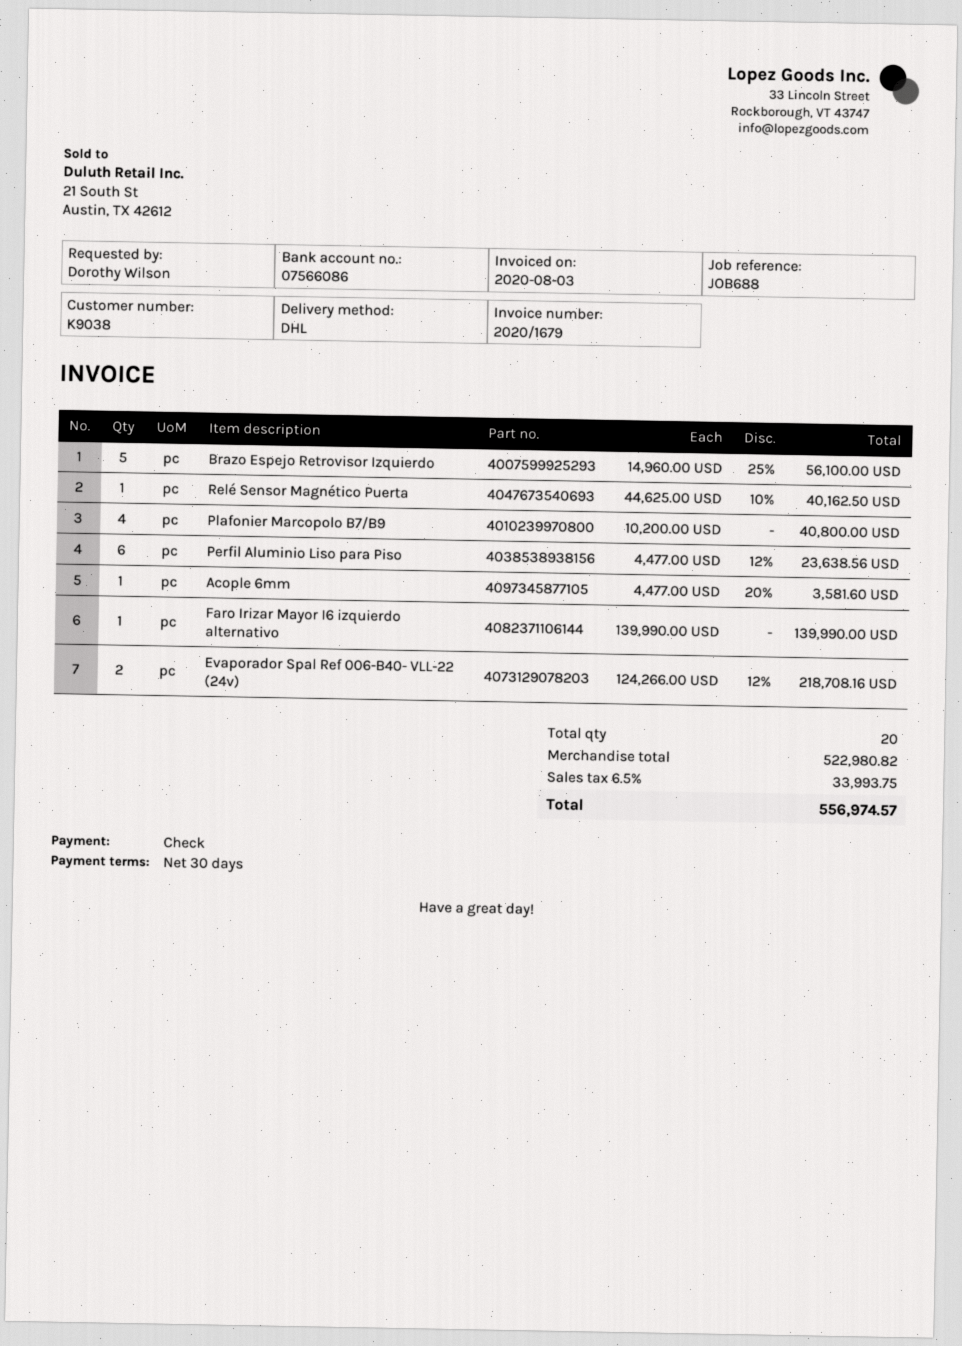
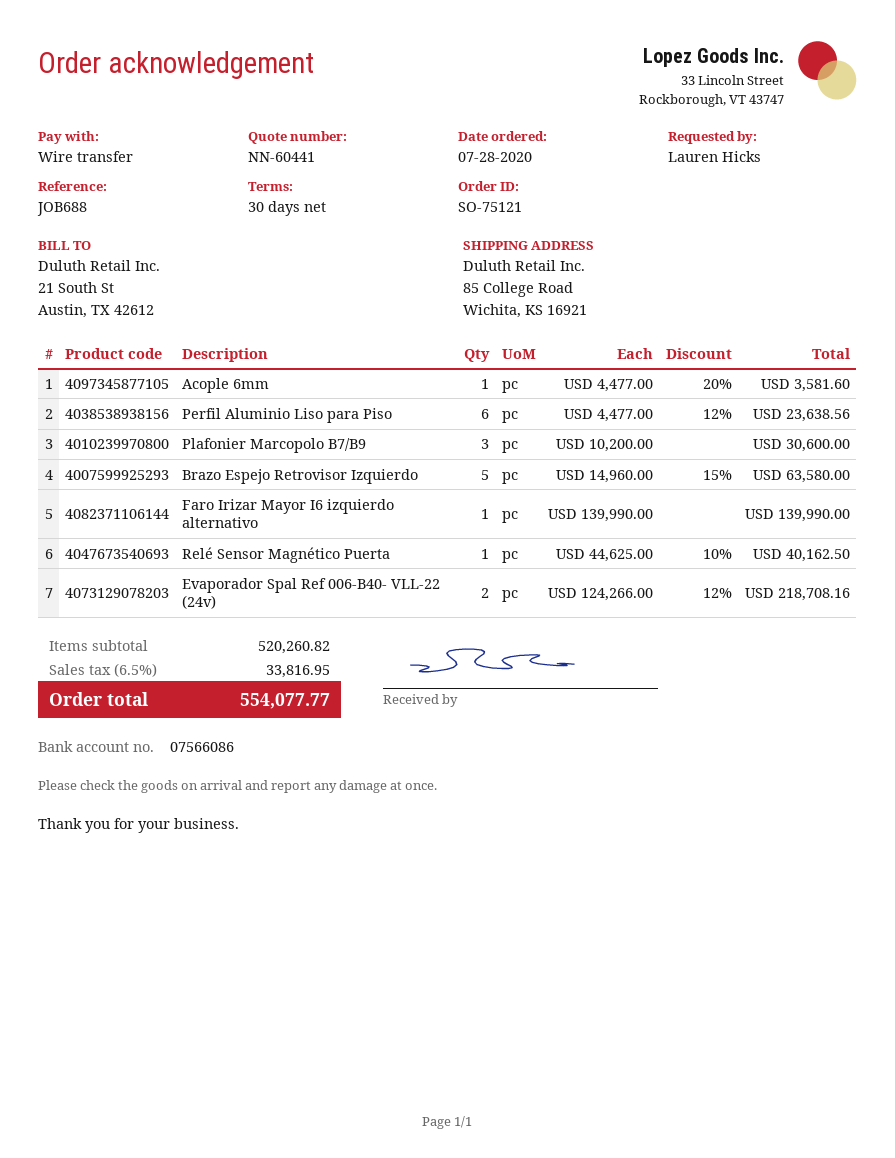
ordered by: Dorothy Wilson -> Lauren Hicks
payment method: cheque -> bank transfer
Brazo Espejo Retrovisor Izquierdo: 5 x 14960.00 - 25% = 56100.00 -> 5 x 14960.00 - 15% = 63580.00
Plafonier Marcopolo B7/B9: 4 x 10200.00 = 40800.00 -> 3 x 10200.00 = 30600.00
subtotal: 522980.82 -> 520260.82
tax: 6.5% = 33993.75 -> 6.5% = 33816.95
total: 556974.57 -> 554077.77

